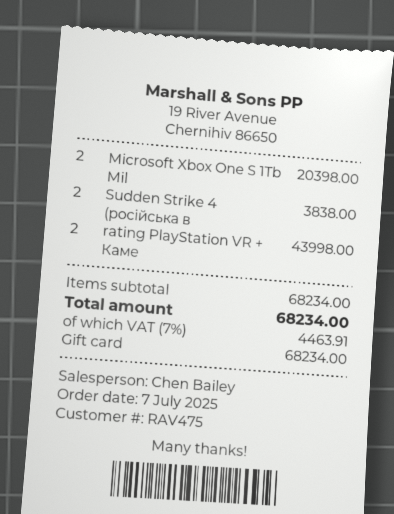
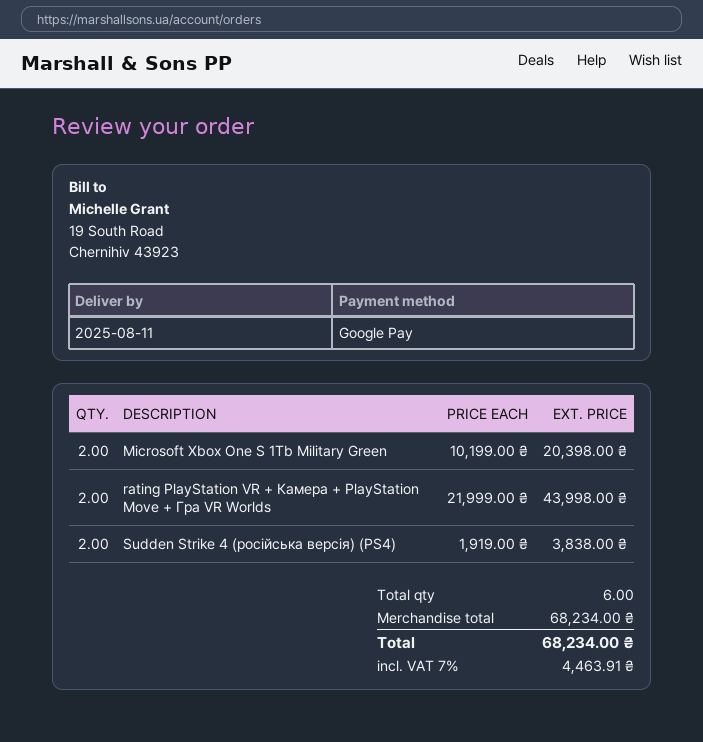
payment method: gift card -> Google Pay

